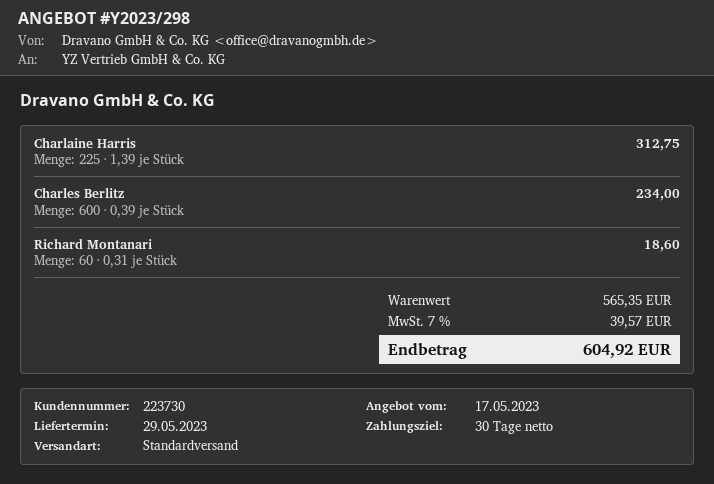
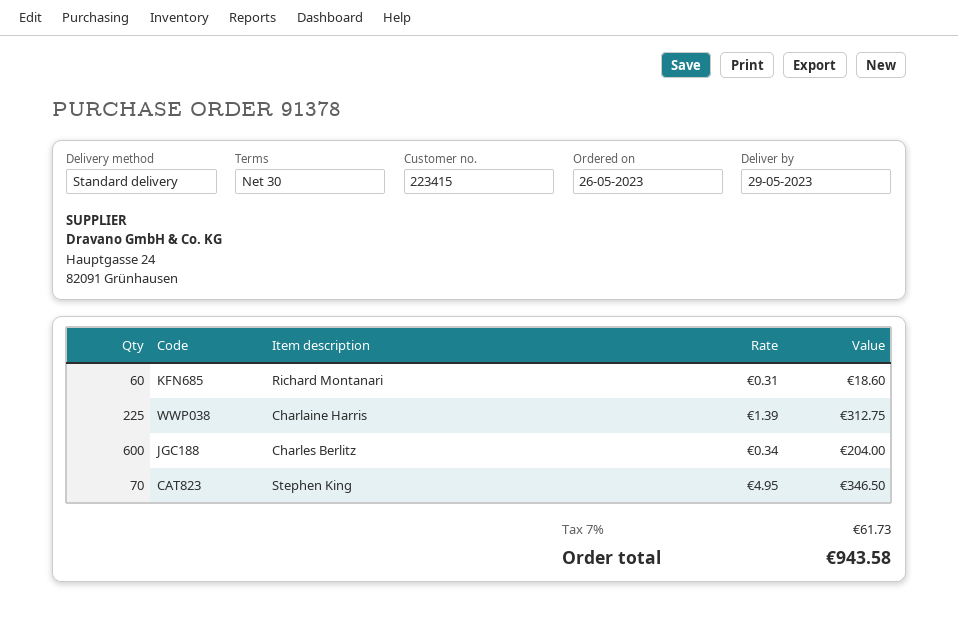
customer number: 223730 -> 223415
Charles Berlitz: 600 x 0.39 = 234.00 -> 600 x 0.34 = 204.00
Stephen King: none -> 70 x 4.95 = 346.50
tax: 7% = 39.57 -> 7% = 61.73
total: 604.92 -> 943.58

